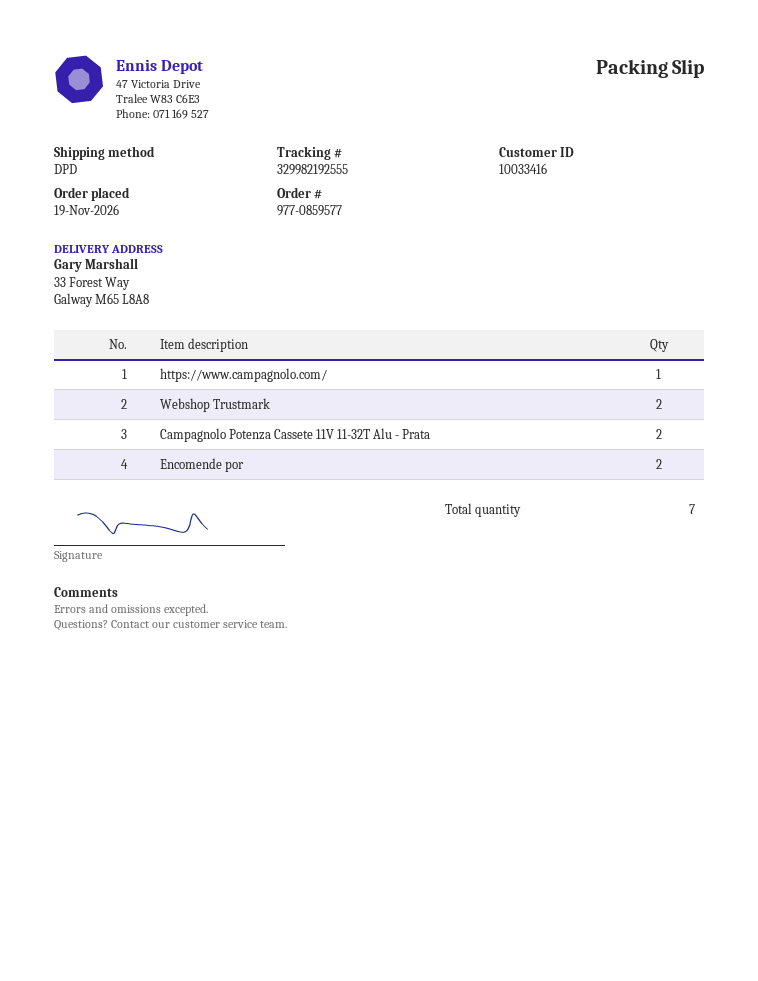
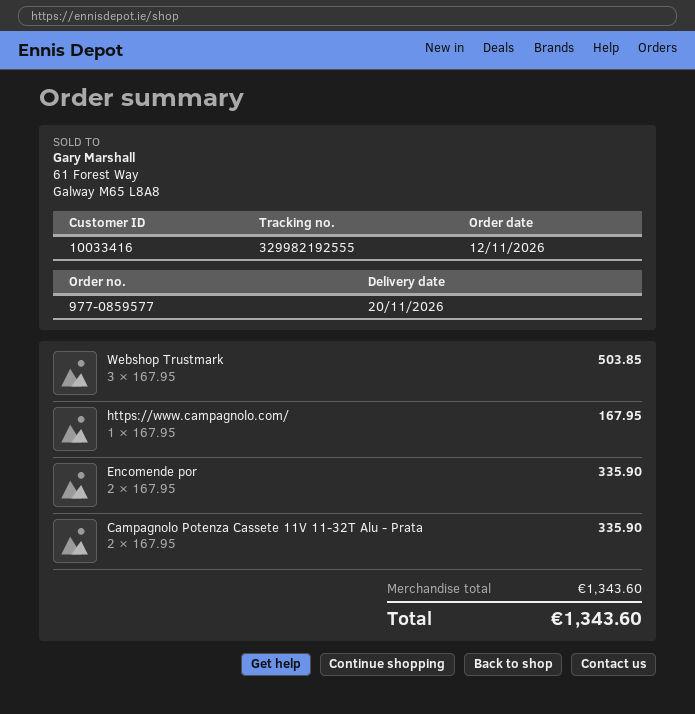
order date: 2026-11-19 -> 2026-11-12
Webshop Trustmark: 2 -> 3

